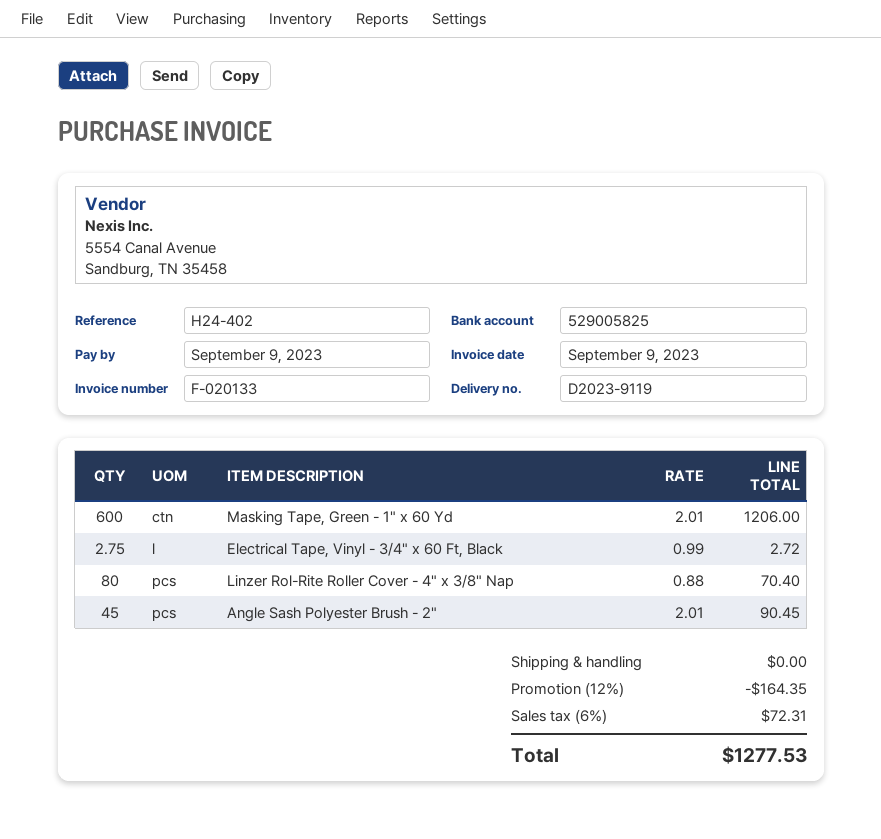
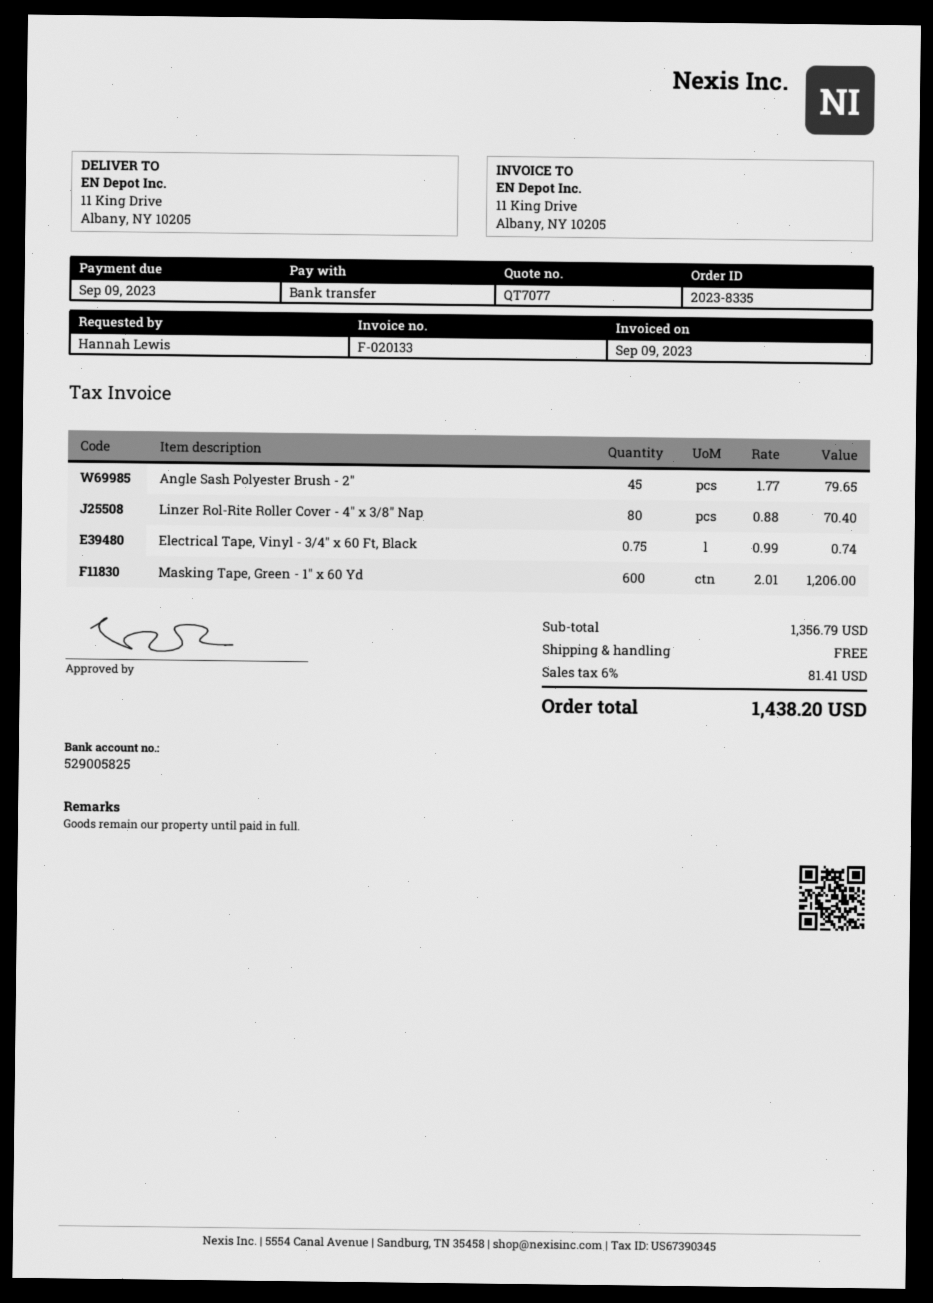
Electrical Tape, Vinyl - 3/4" x 60 Ft, Black: 2.75 x 0.99 = 2.72 -> 0.75 x 0.99 = 0.74
Angle Sash Polyester Brush - 2": 45 x 2.01 = 90.45 -> 45 x 1.77 = 79.65
discount: 12% = 164.35 -> none
tax: 6% = 72.31 -> 6% = 81.41
total: 1277.53 -> 1438.20

